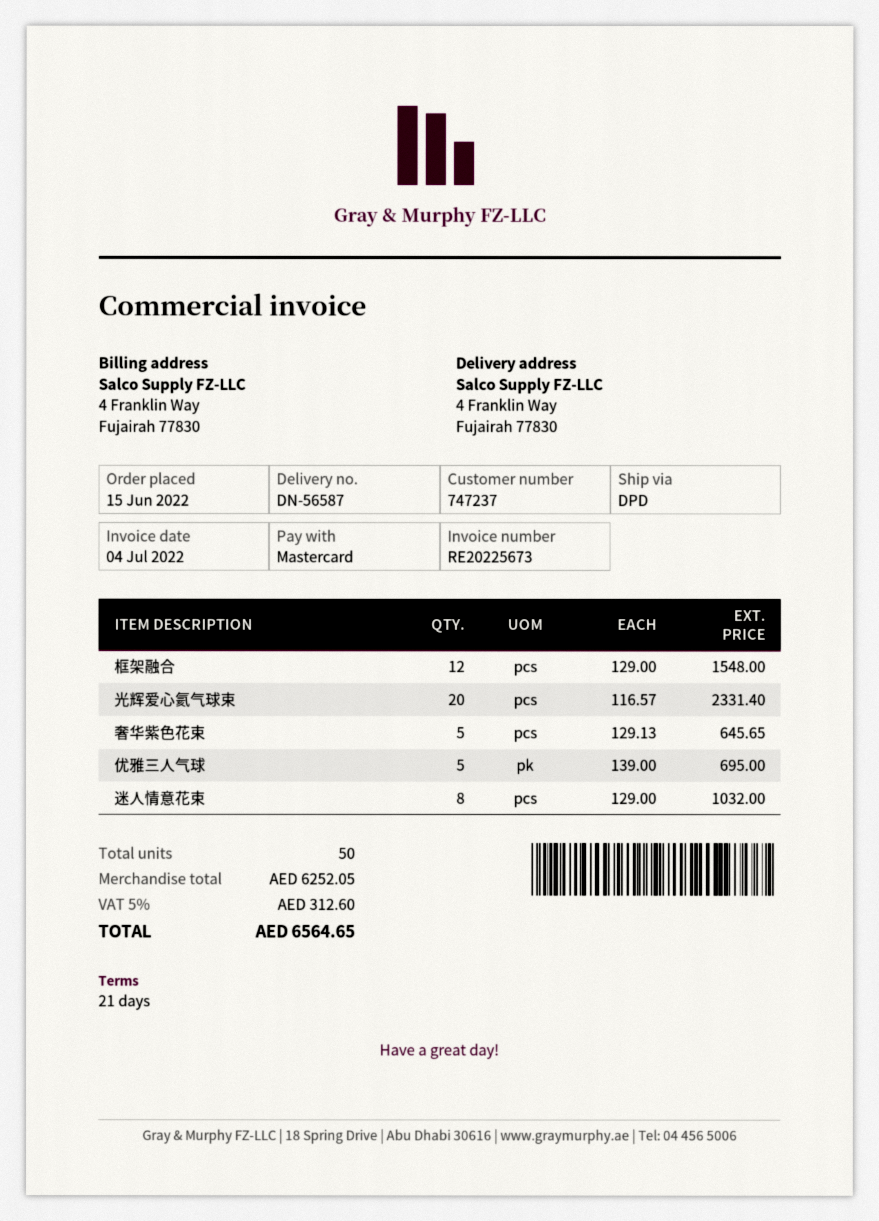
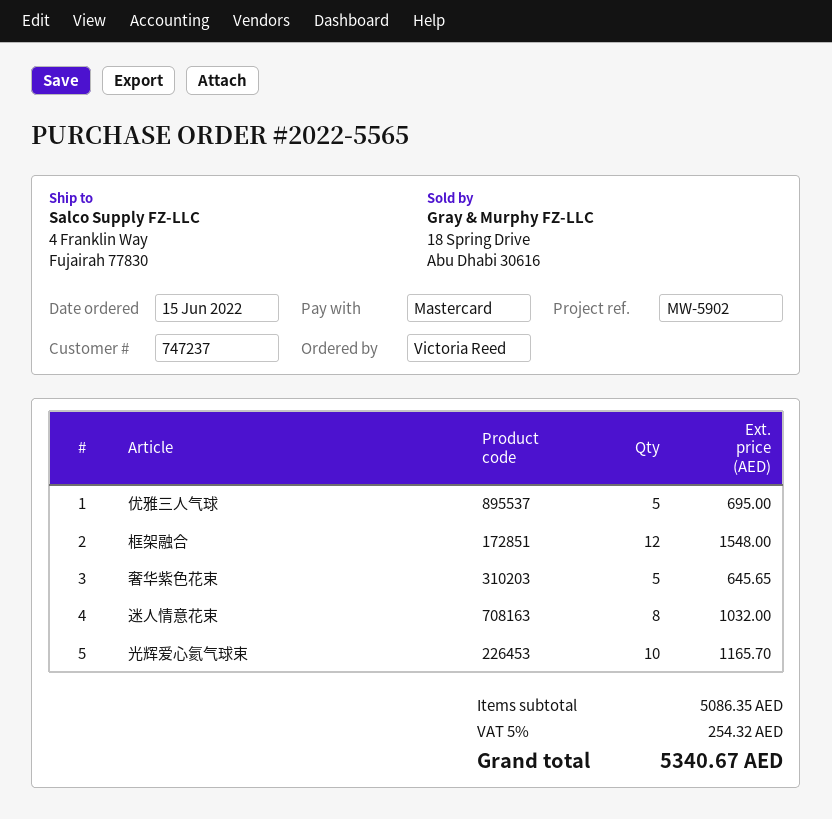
光辉爱心氦气球束: 20 for 2331.40 -> 10 for 1165.70
subtotal: 6252.05 -> 5086.35
tax: 5% = 312.60 -> 5% = 254.32
total: 6564.65 -> 5340.67

